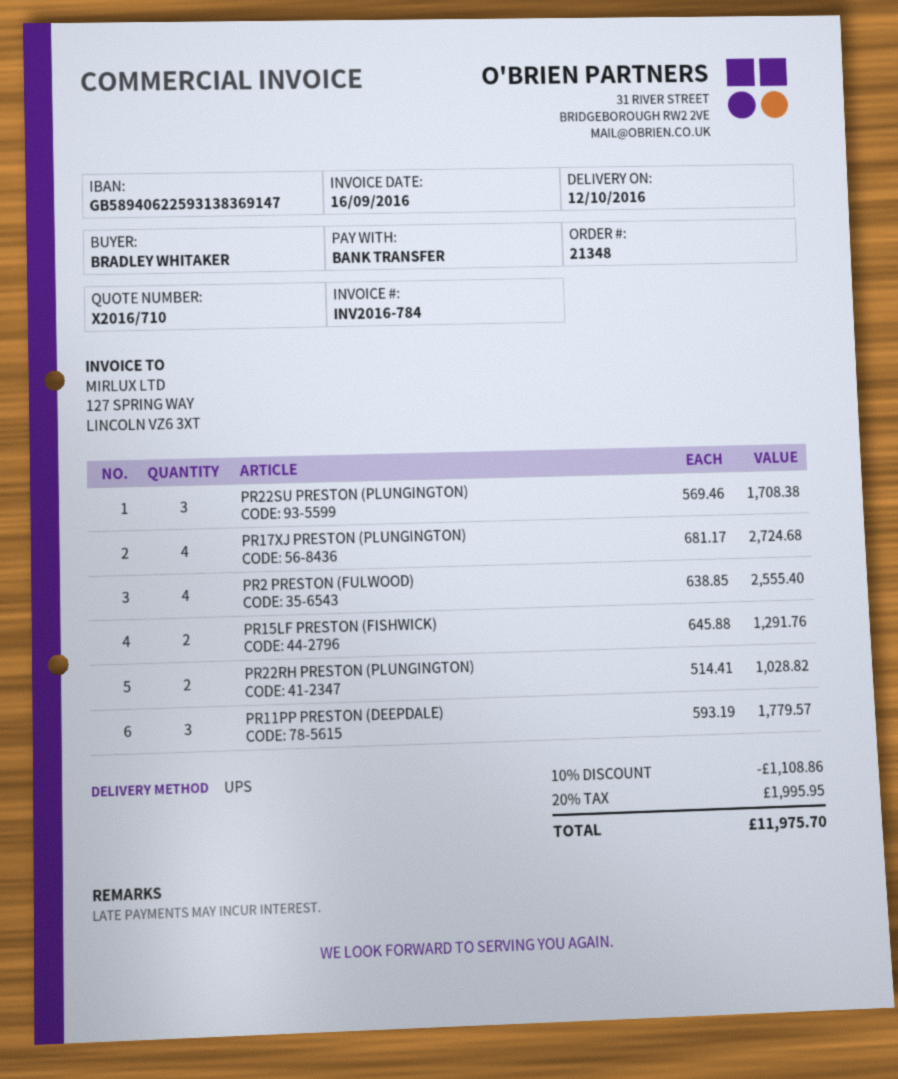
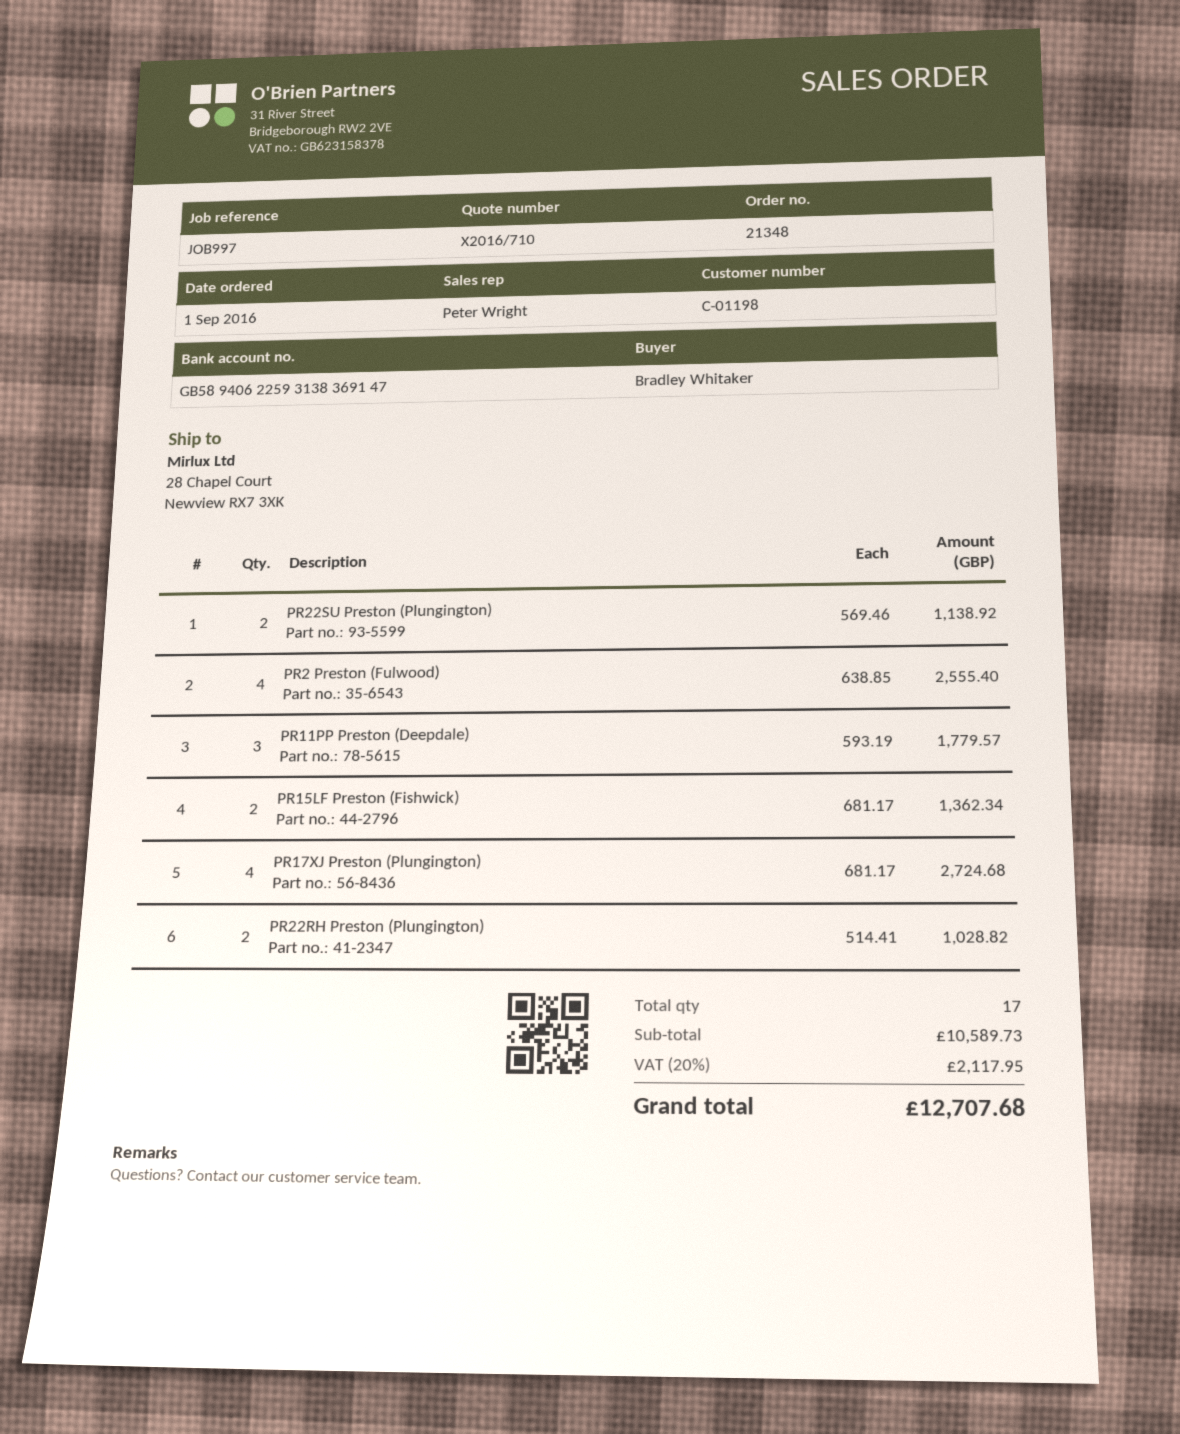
PR22SU PRESTON (PLUNGINGTON): 3 x 569.46 = 1708.38 -> 2 x 569.46 = 1138.92
PR15LF PRESTON (FISHWICK): 2 x 645.88 = 1291.76 -> 2 x 681.17 = 1362.34
discount: 10% = 1108.86 -> none
tax: 20% = 1995.95 -> 20% = 2117.95
total: 11975.70 -> 12707.68

